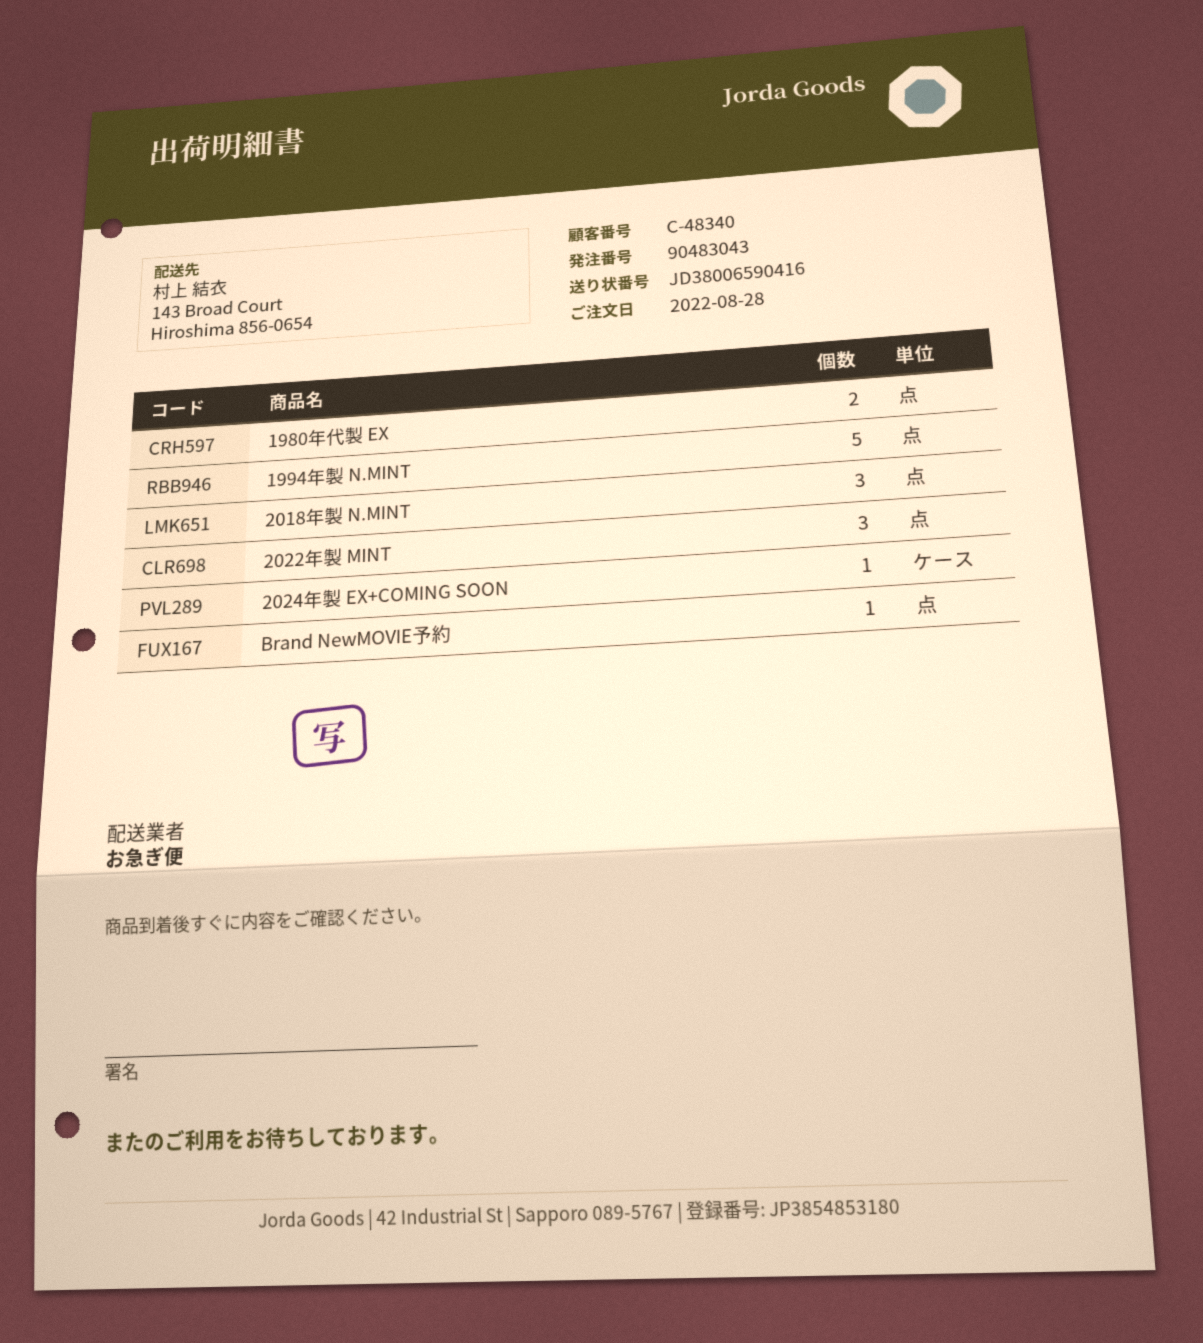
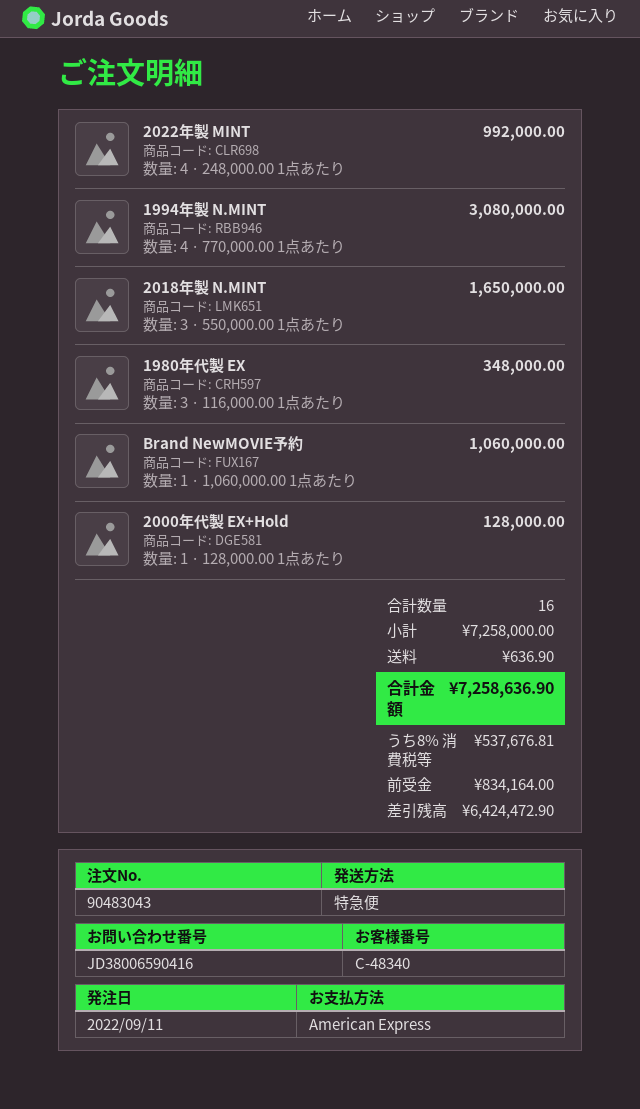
order date: 2022-08-28 -> 2022-09-11
1980年代製 EX: 2 -> 3
1994年製 N.MINT: 5 -> 4
2022年製 MINT: 3 -> 4
2024年製 EX+COMING SOON: 1 -> none
2000年代製 EX+Hold: none -> 1

